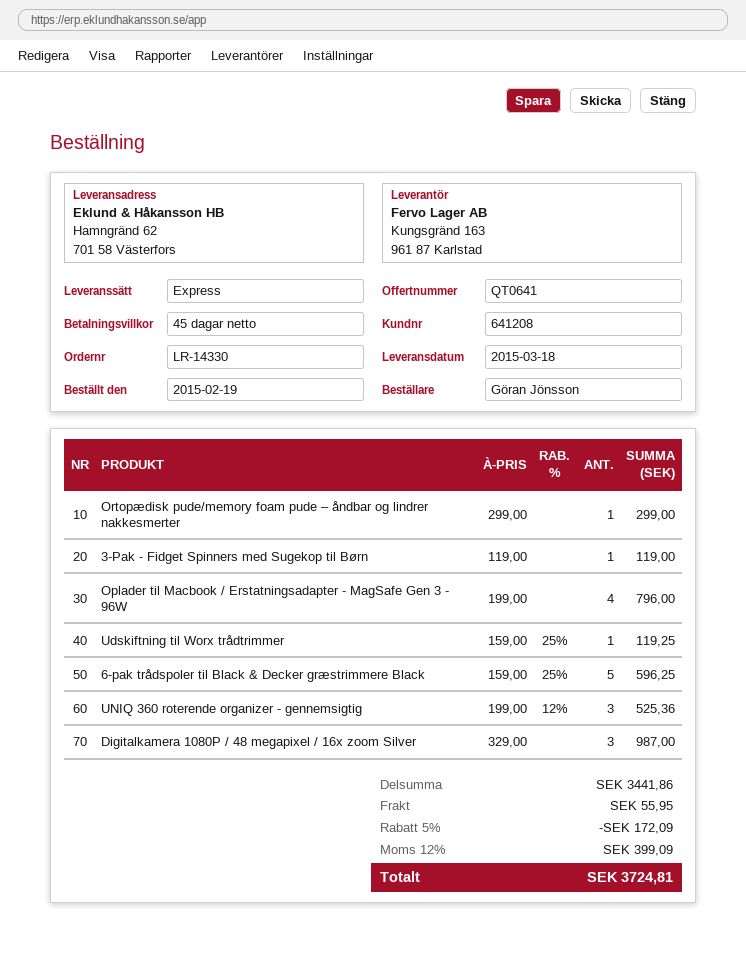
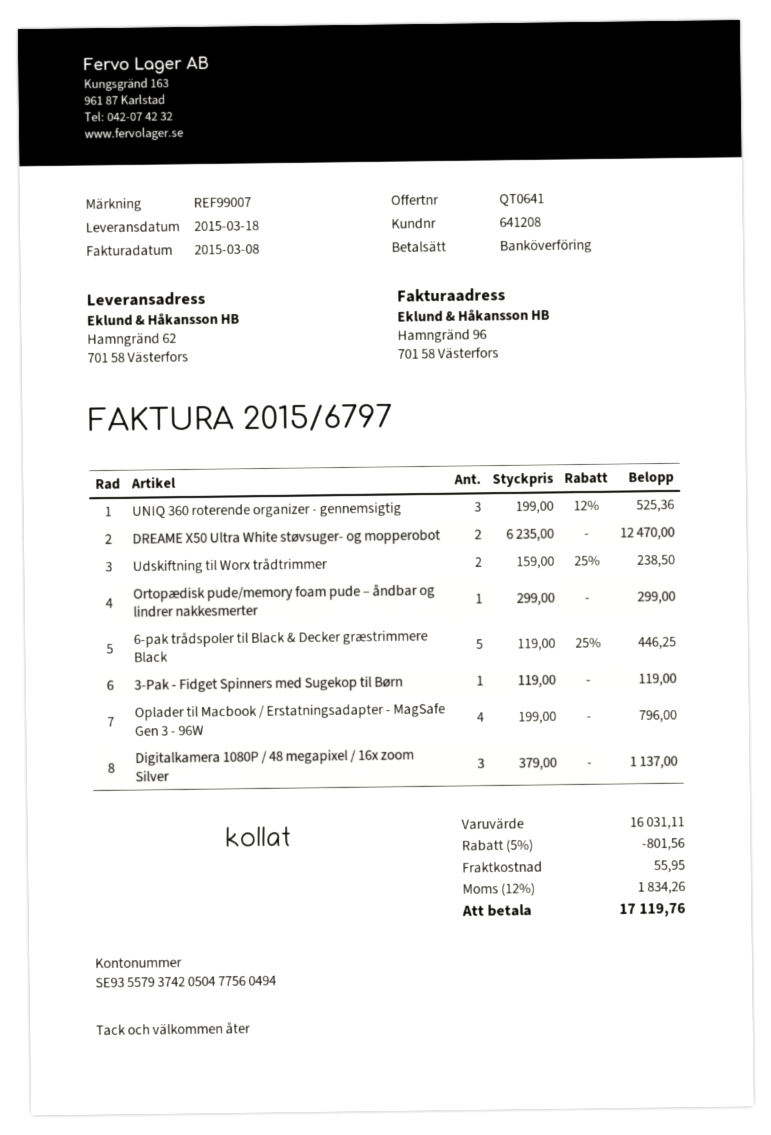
Udskiftning til Worx trådtrimmer: 1 x 159.00 - 25% = 119.25 -> 2 x 159.00 - 25% = 238.50
6-pak trådspoler til Black & Decker græstrimmere Black: 5 x 159.00 - 25% = 596.25 -> 5 x 119.00 - 25% = 446.25
Digitalkamera 1080P / 48 megapixel / 16x zoom Silver: 3 x 329.00 = 987.00 -> 3 x 379.00 = 1137.00
DREAME X50 Ultra White støvsuger- og mopperobot: none -> 2 x 6235.00 = 12470.00
subtotal: 3441.86 -> 16031.11
discount: 5% = 172.09 -> 5% = 801.56
tax: 12% = 399.09 -> 12% = 1834.26
total: 3724.81 -> 17119.76

